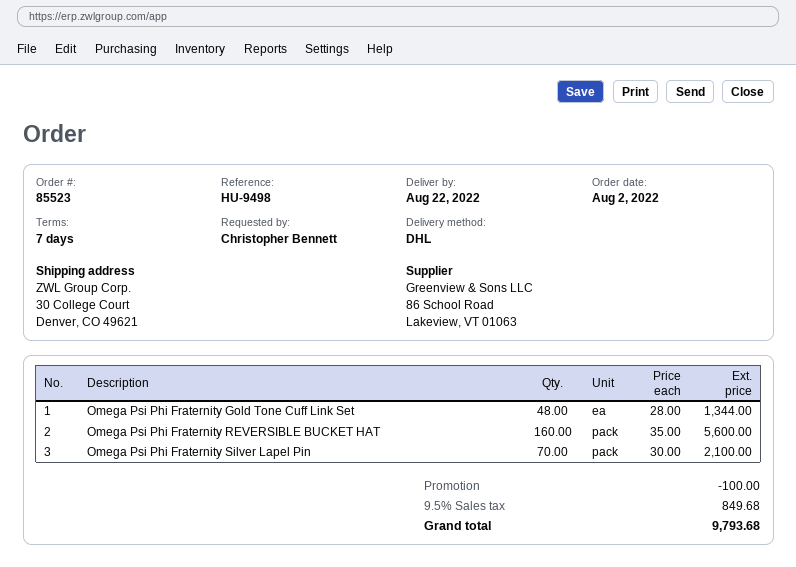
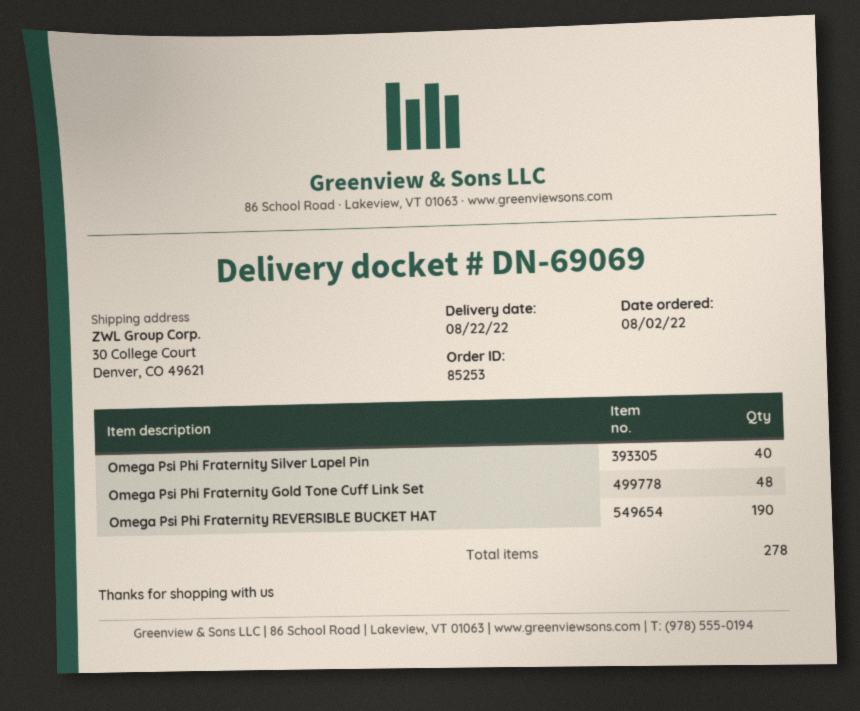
order number: 85523 -> 85253
Omega Psi Phi Fraternity REVERSIBLE BUCKET HAT: 160 -> 190
Omega Psi Phi Fraternity Silver Lapel Pin: 70 -> 40

